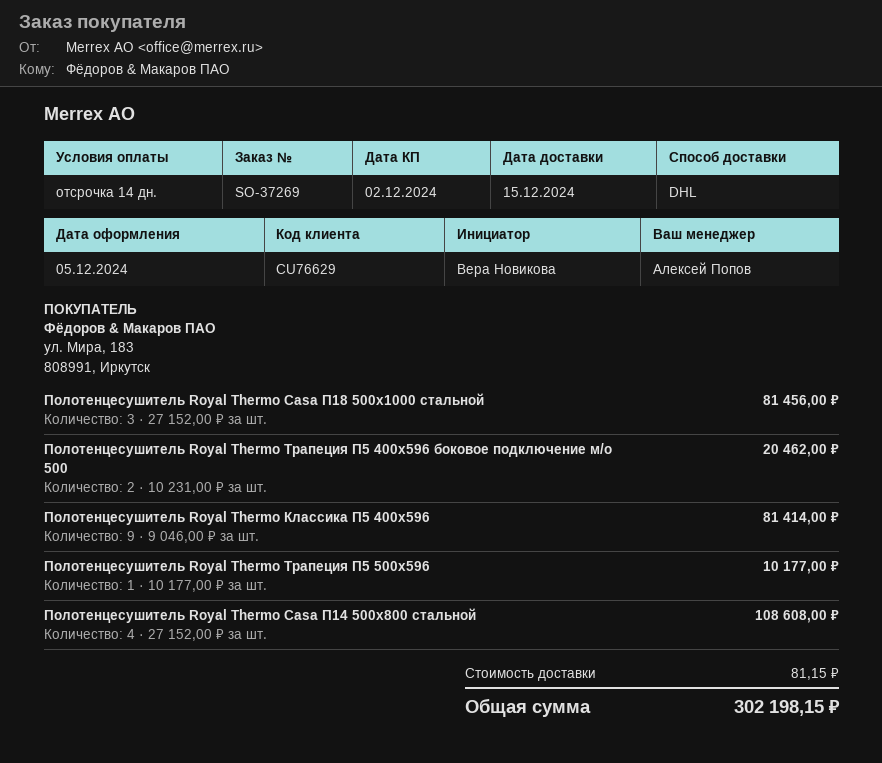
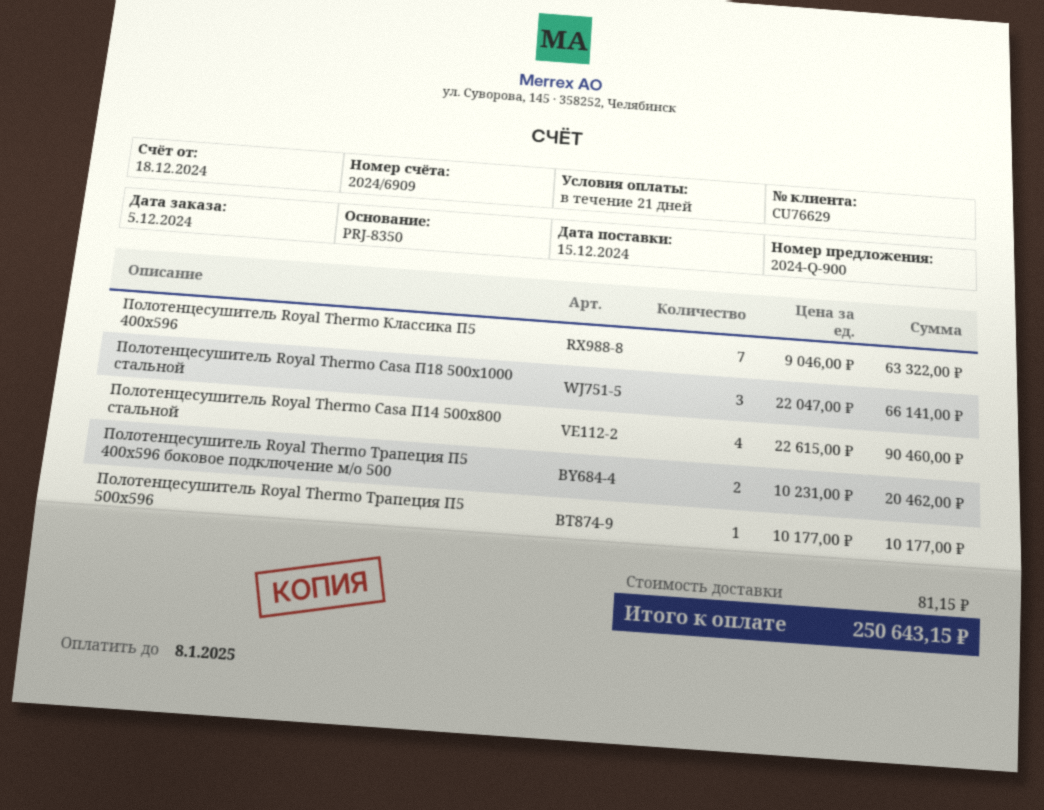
payment terms: 14 days -> 21 days
Полотенцесушитель Royal Thermo Casa П18 500х1000 стальной: 3 x 27152.00 = 81456.00 -> 3 x 22047.00 = 66141.00
Полотенцесушитель Royal Thermo Классика П5 400х596: 9 x 9046.00 = 81414.00 -> 7 x 9046.00 = 63322.00
Полотенцесушитель Royal Thermo Casa П14 500х800 стальной: 4 x 27152.00 = 108608.00 -> 4 x 22615.00 = 90460.00
total: 302198.15 -> 250643.15

